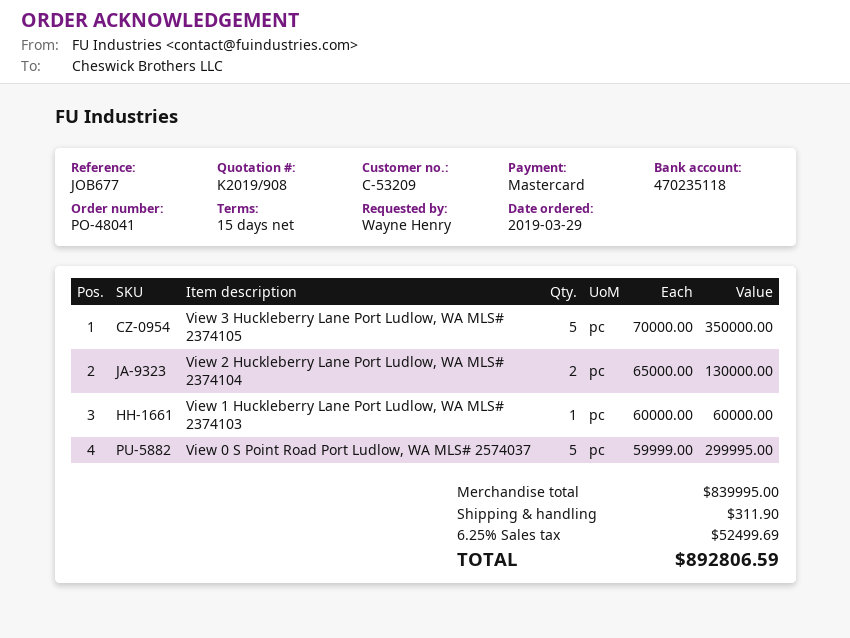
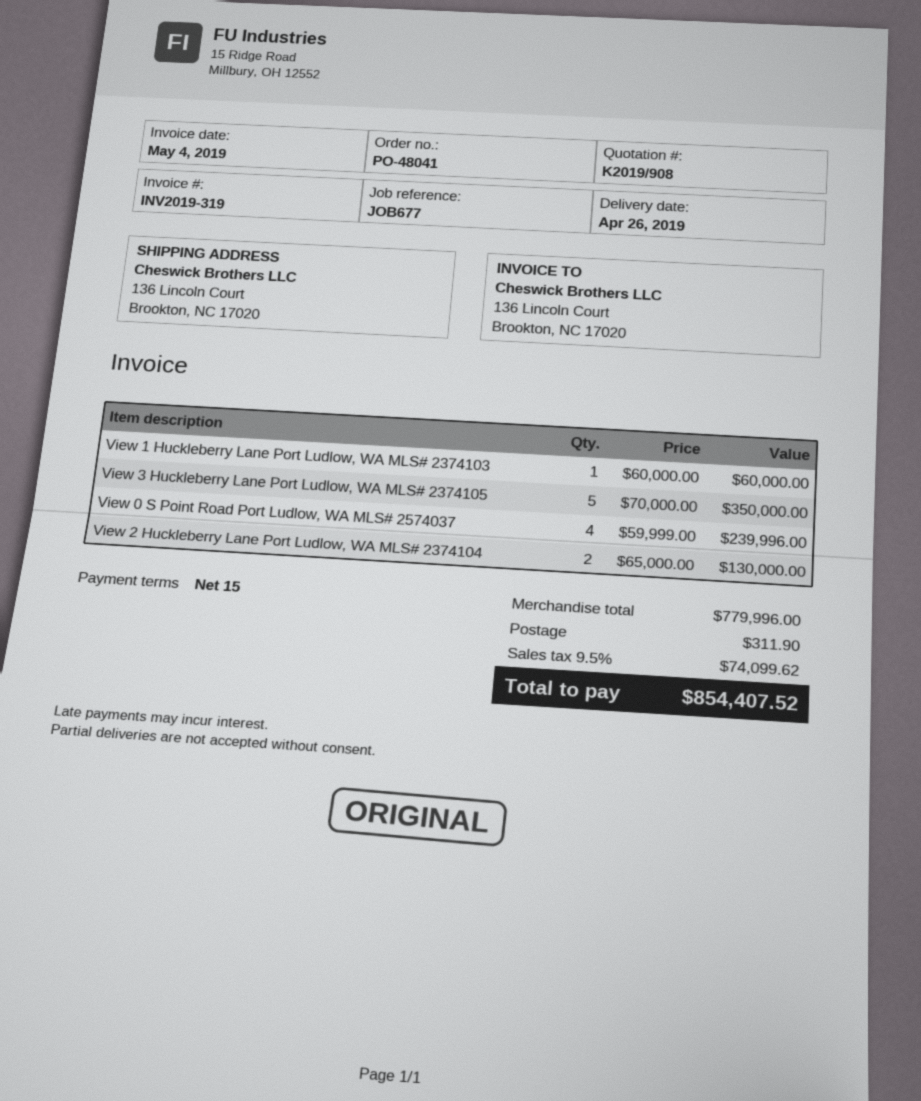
View 0 S Point Road Port Ludlow, WA MLS# 2574037: 5 x 59999.00 = 299995.00 -> 4 x 59999.00 = 239996.00
subtotal: 839995.00 -> 779996.00
tax: 6.25% = 52499.69 -> 9.5% = 74099.62
total: 892806.59 -> 854407.52

